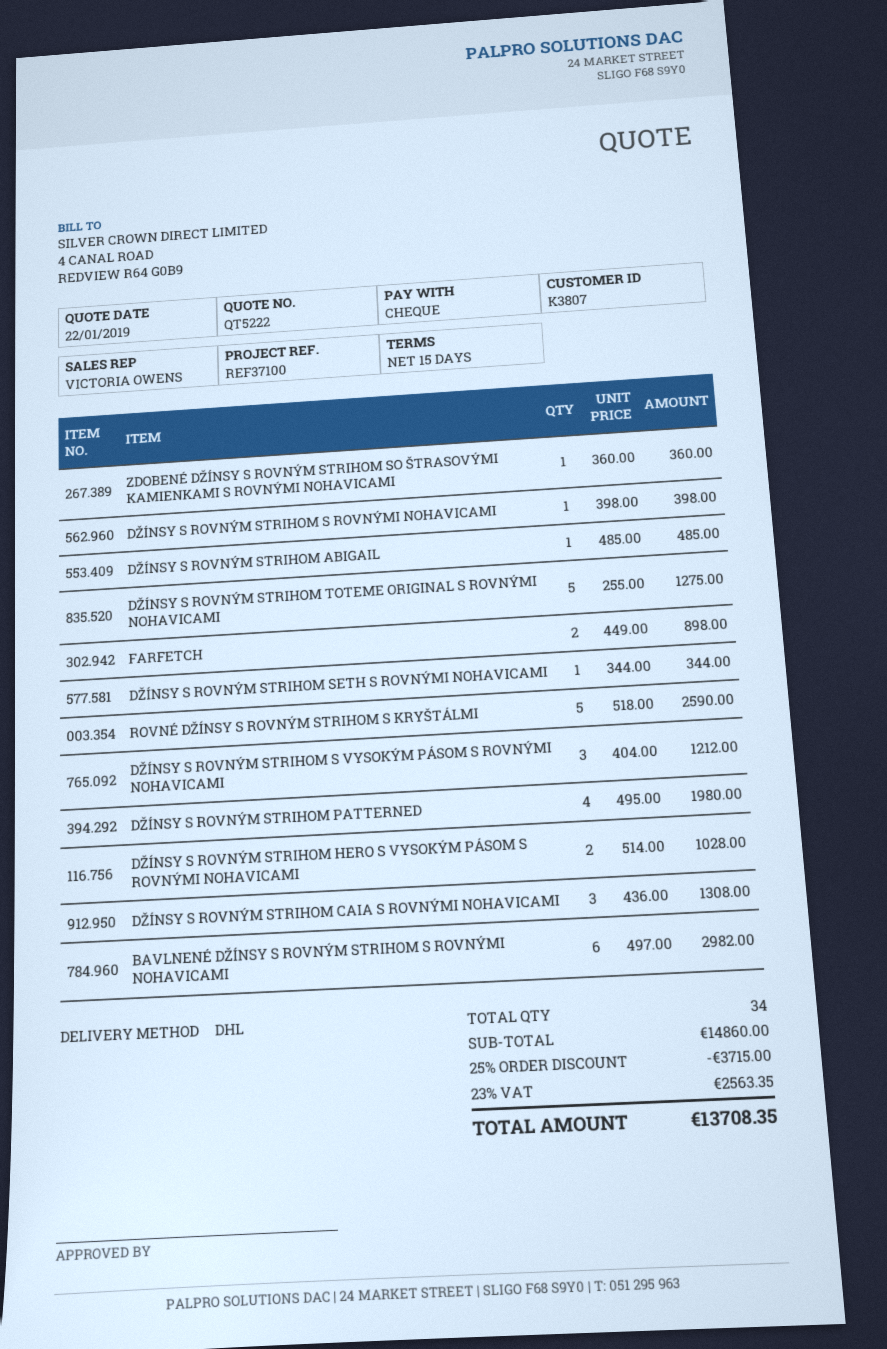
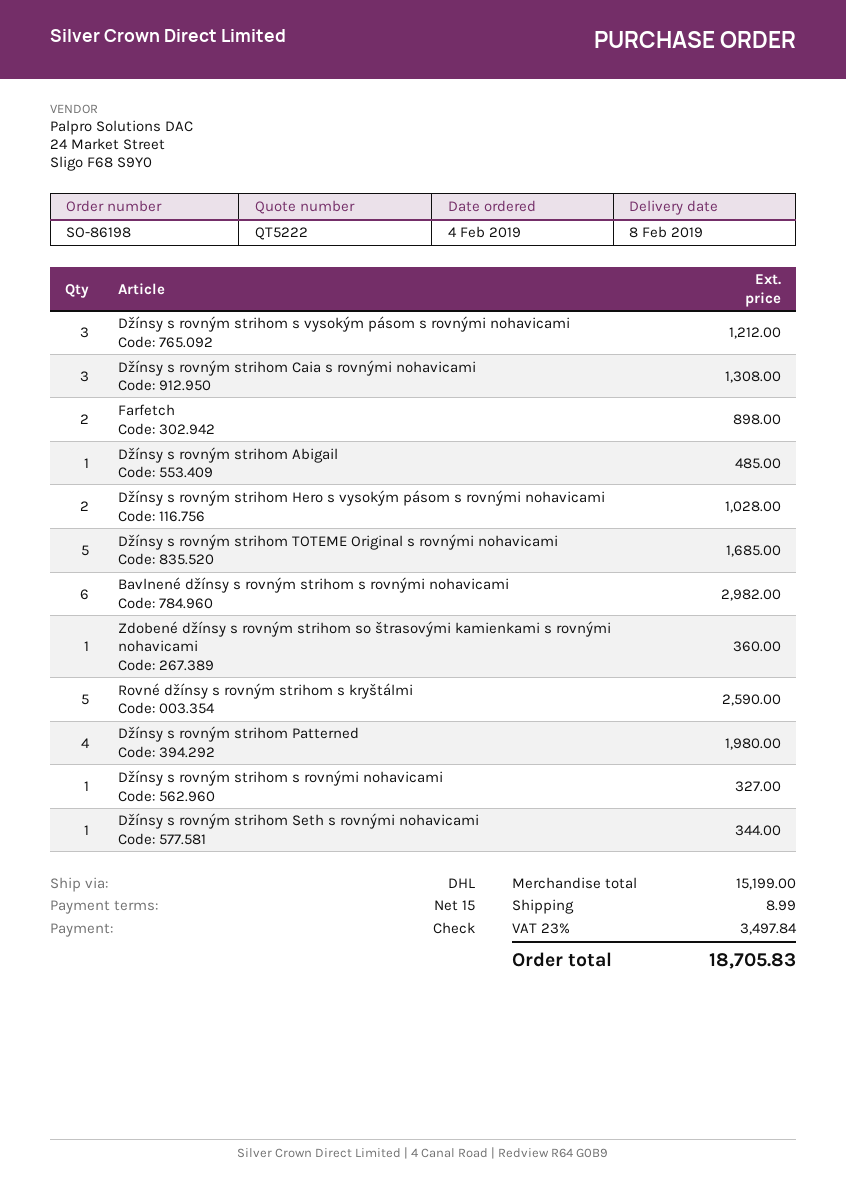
DŽÍNSY S ROVNÝM STRIHOM S ROVNÝMI NOHAVICAMI: 1 for 398.00 -> 1 for 327.00
DŽÍNSY S ROVNÝM STRIHOM TOTEME ORIGINAL S ROVNÝMI NOHAVICAMI: 5 for 1275.00 -> 5 for 1685.00
subtotal: 14860.00 -> 15199.00
discount: 25% = 3715.00 -> none
shipping: none -> 8.99
tax: 23% = 2563.35 -> 23% = 3497.84
total: 13708.35 -> 18705.83

